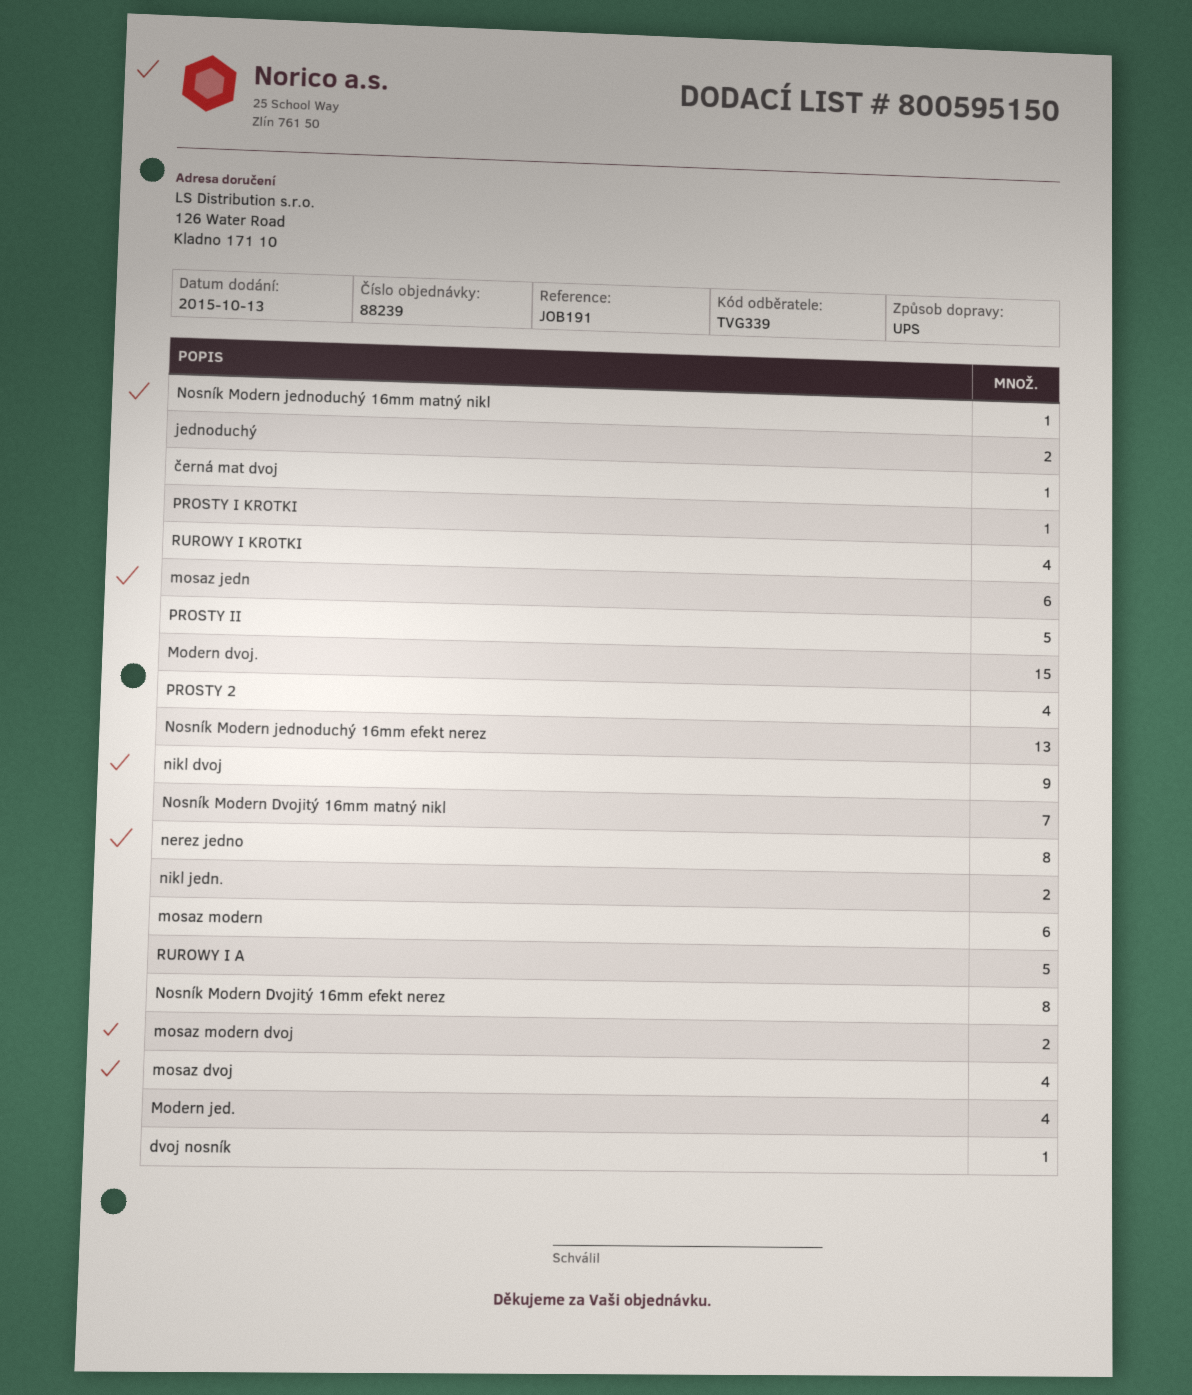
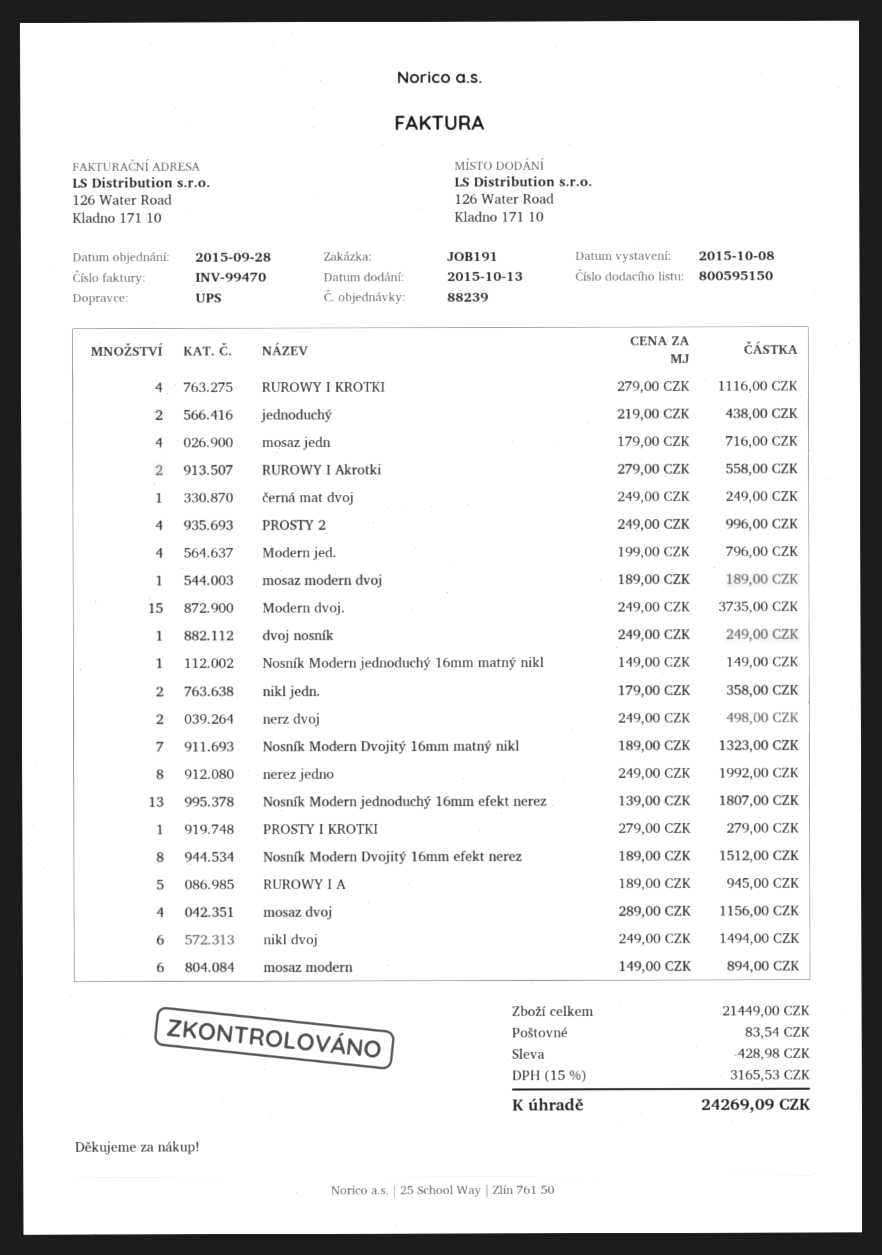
mosaz jedn: 6 -> 4
PROSTY II: 5 -> none
nikl dvoj: 9 -> 6
mosaz modern dvoj: 2 -> 1
RUROWY I Akrotki: none -> 2
nerz dvoj: none -> 2

